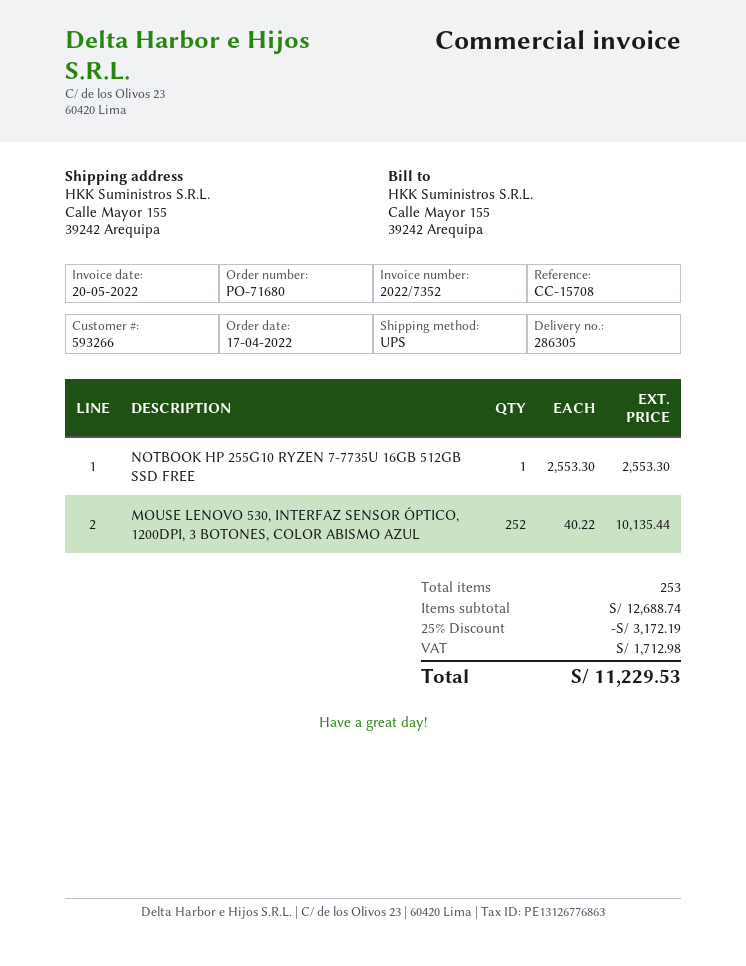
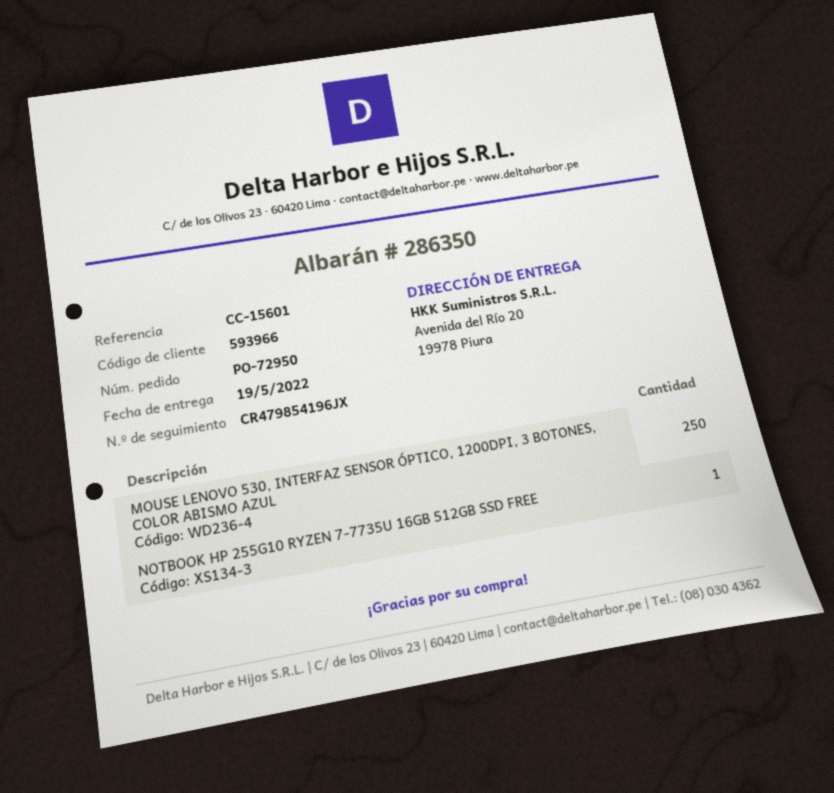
order number: PO-71680 -> PO-72950
delivery note number: 286305 -> 286350
customer number: 593266 -> 593966
reference: CC-15708 -> CC-15601
ship to: Calle Mayor 155, 39242 Arequipa -> Avenida del Río 20, 19978 Piura
MOUSE LENOVO 530, INTERFAZ SENSOR ÓPTICO, 1200DPI, 3 BOTONES, COLOR ABISMO AZUL: 252 -> 250

